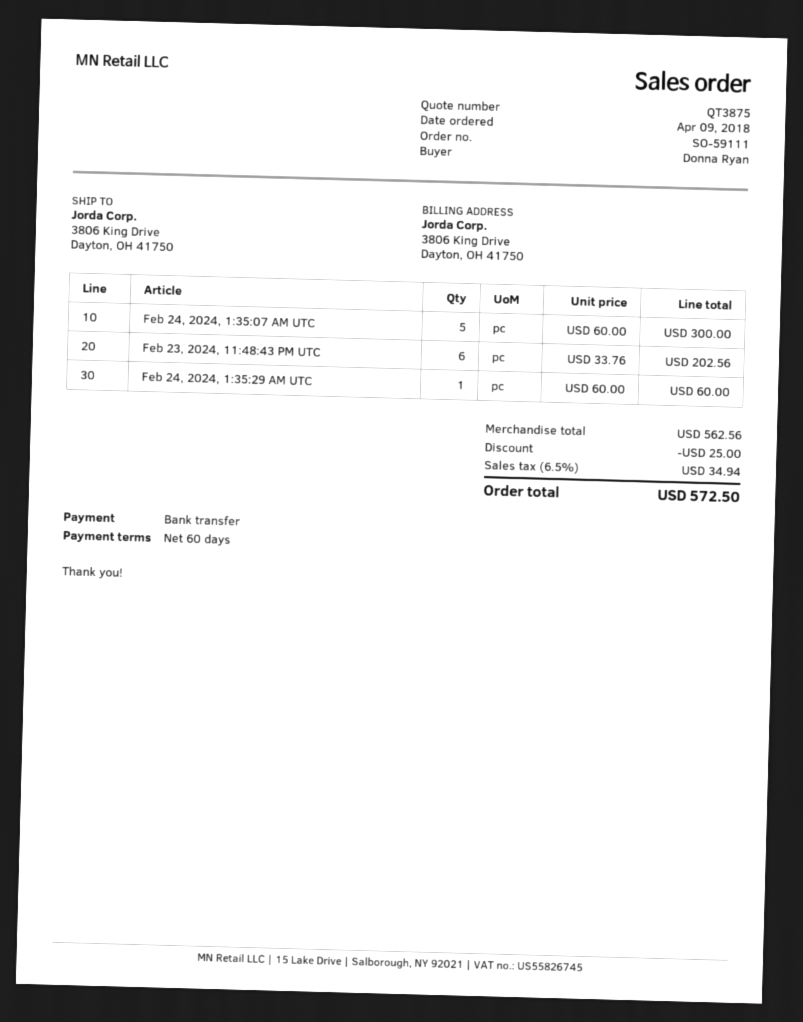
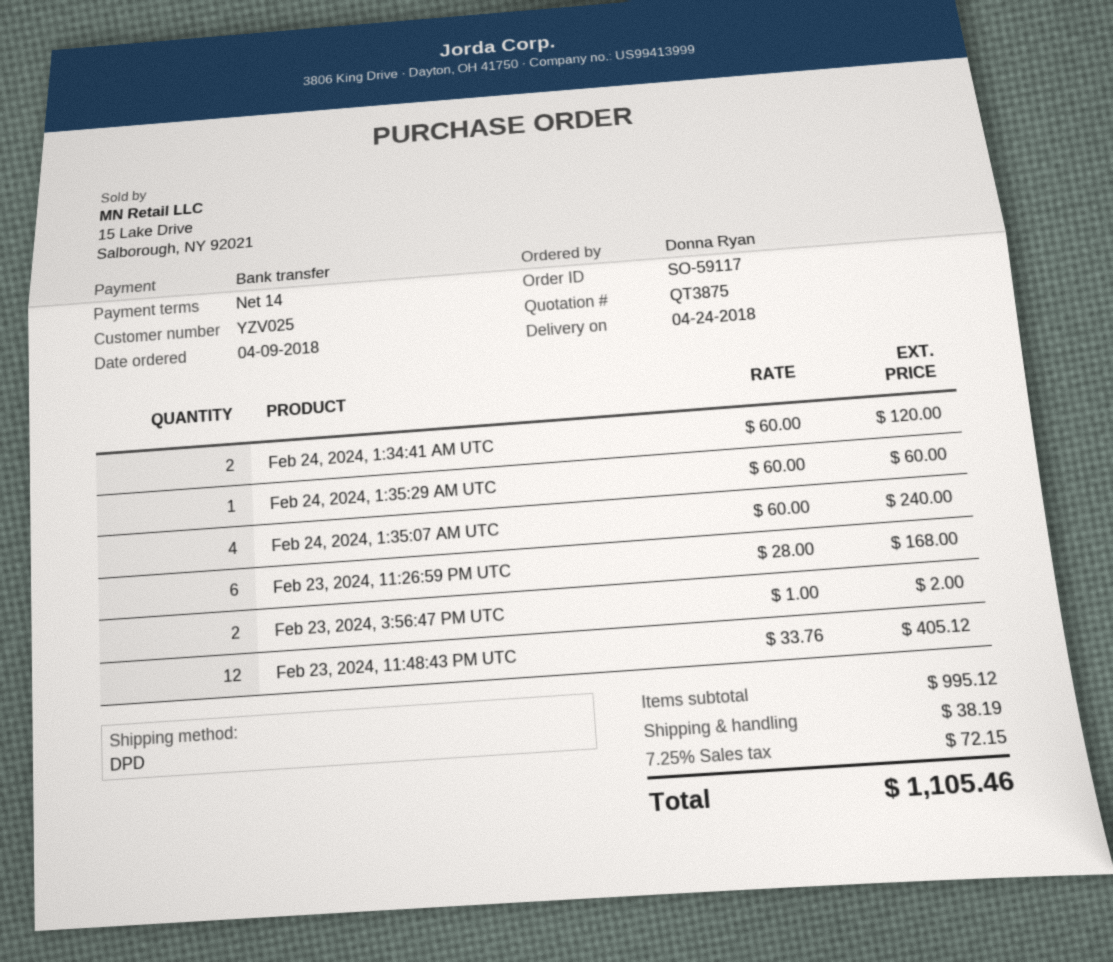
order number: SO-59111 -> SO-59117
payment terms: 60 days -> 14 days
Feb 24, 2024, 1:35:07 AM UTC: 5 x 60.00 = 300.00 -> 4 x 60.00 = 240.00
Feb 23, 2024, 11:48:43 PM UTC: 6 x 33.76 = 202.56 -> 12 x 33.76 = 405.12
Feb 24, 2024, 1:34:41 AM UTC: none -> 2 x 60.00 = 120.00
Feb 23, 2024, 11:26:59 PM UTC: none -> 6 x 28.00 = 168.00
Feb 23, 2024, 3:56:47 PM UTC: none -> 2 x 1.00 = 2.00
subtotal: 562.56 -> 995.12
discount: 25.00 -> none
shipping: none -> 38.19
tax: 6.5% = 34.94 -> 7.25% = 72.15
total: 572.50 -> 1105.46

